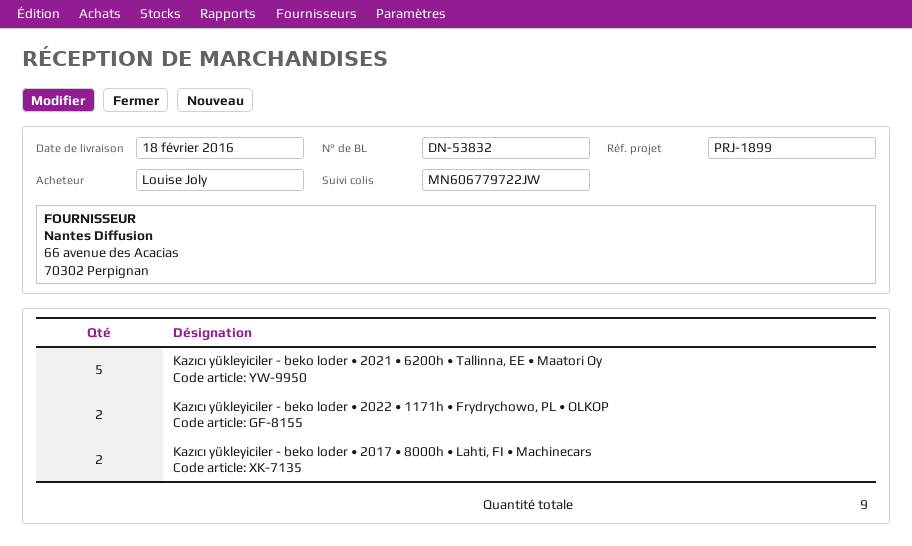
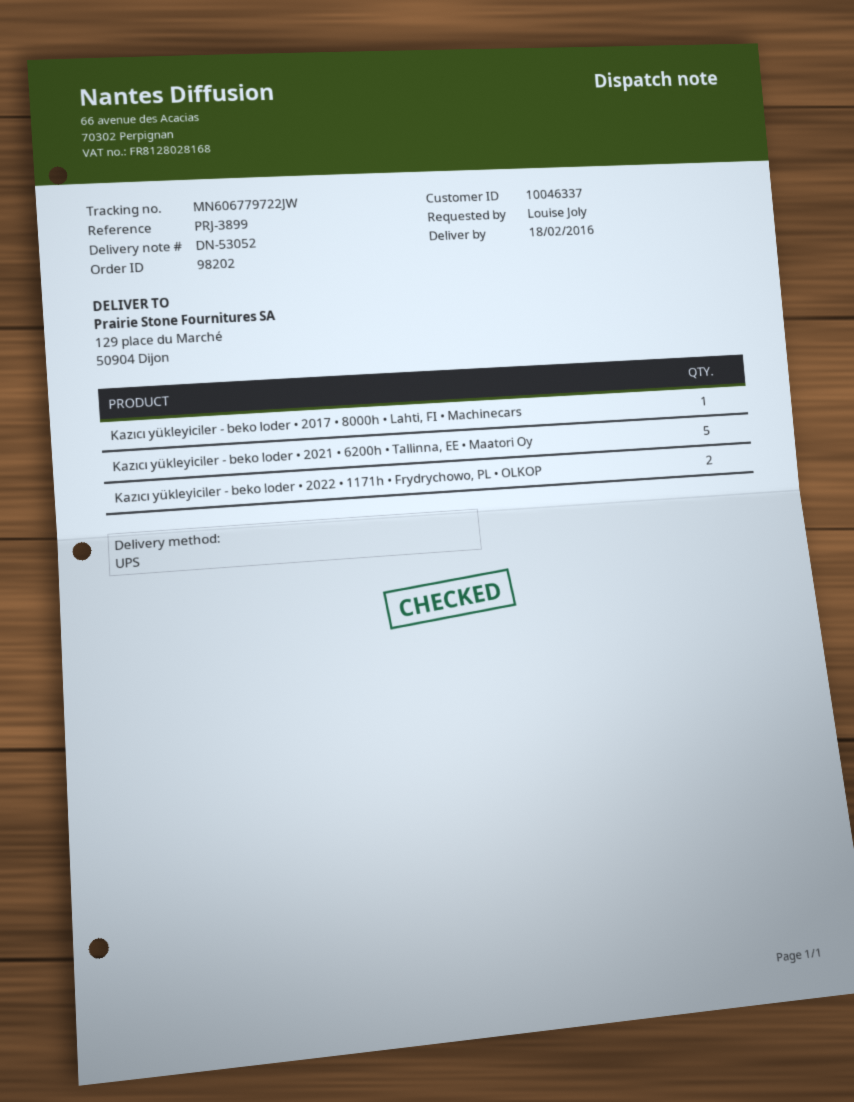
delivery note number: DN-53832 -> DN-53052
reference: PRJ-1899 -> PRJ-3899
Kazıcı yükleyiciler - beko loder • 2017 • 8000h • Lahti, FI • Machinecars: 2 -> 1

